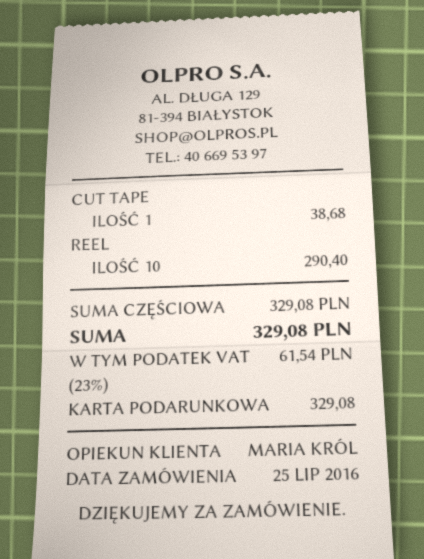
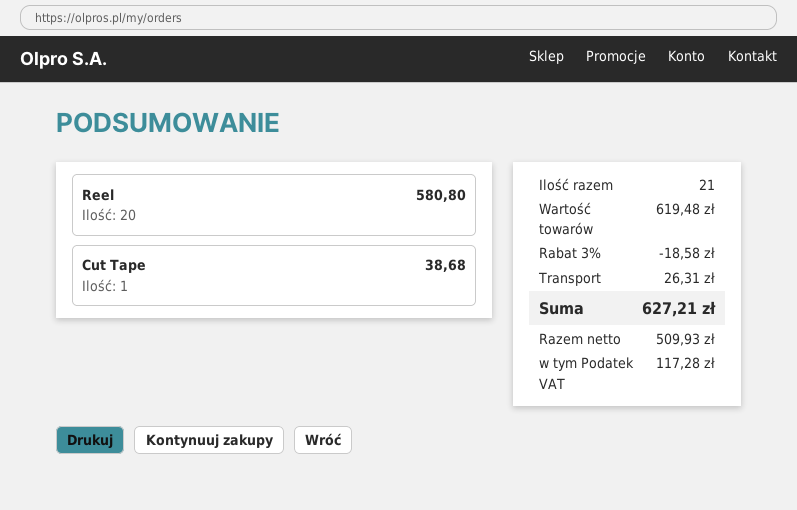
REEL: 10 for 290.40 -> 20 for 580.80
subtotal: 329.08 -> 619.48
discount: none -> 3% = 18.58
shipping: none -> 26.31
tax: 61.54 -> 117.28
total: 329.08 -> 627.21

